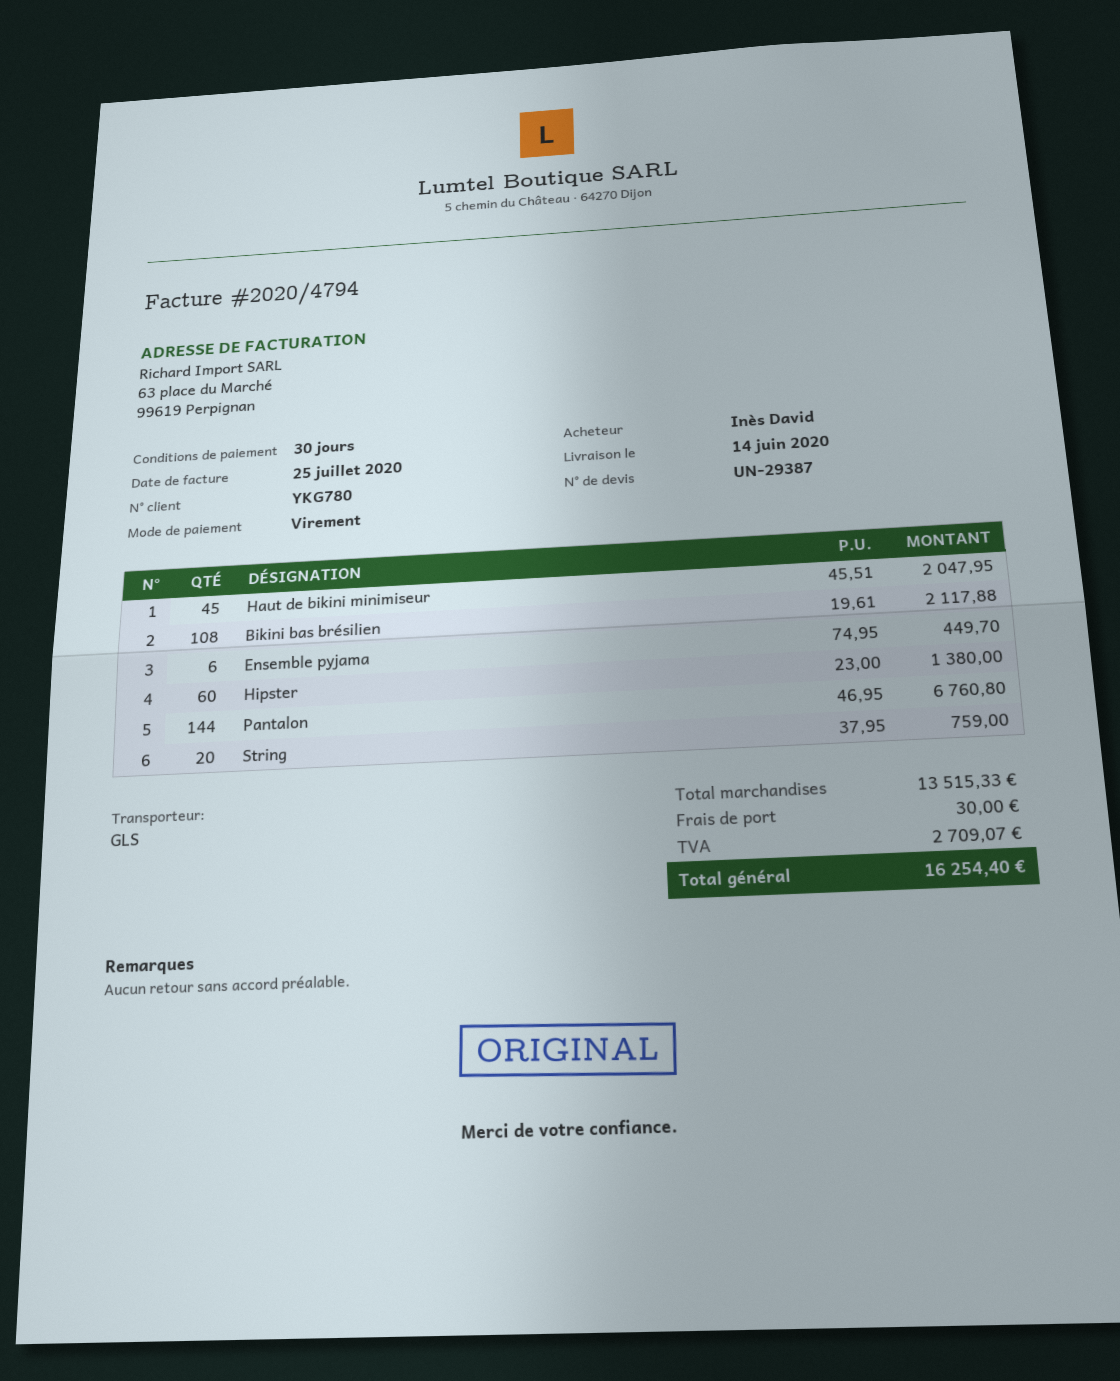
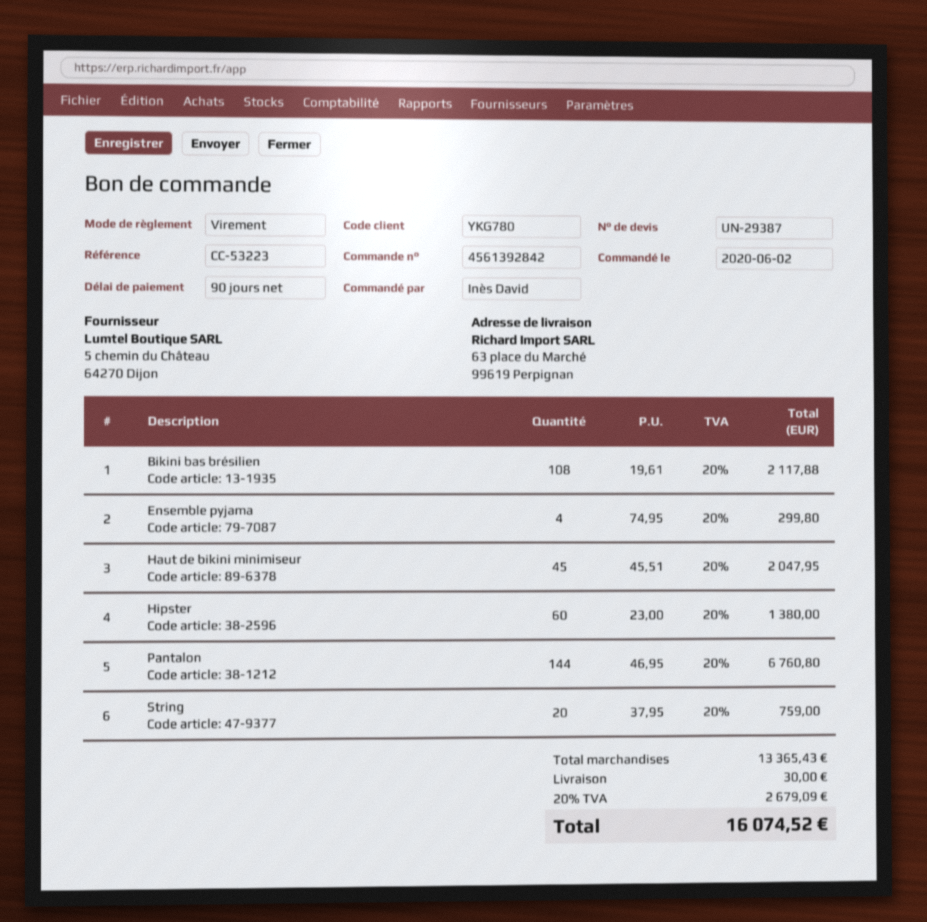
payment terms: 30 days -> 90 days
Ensemble pyjama: 6 x 74.95 = 449.70 -> 4 x 74.95 = 299.80
subtotal: 13515.33 -> 13365.43
tax: 2709.07 -> 2679.09
total: 16254.40 -> 16074.52

